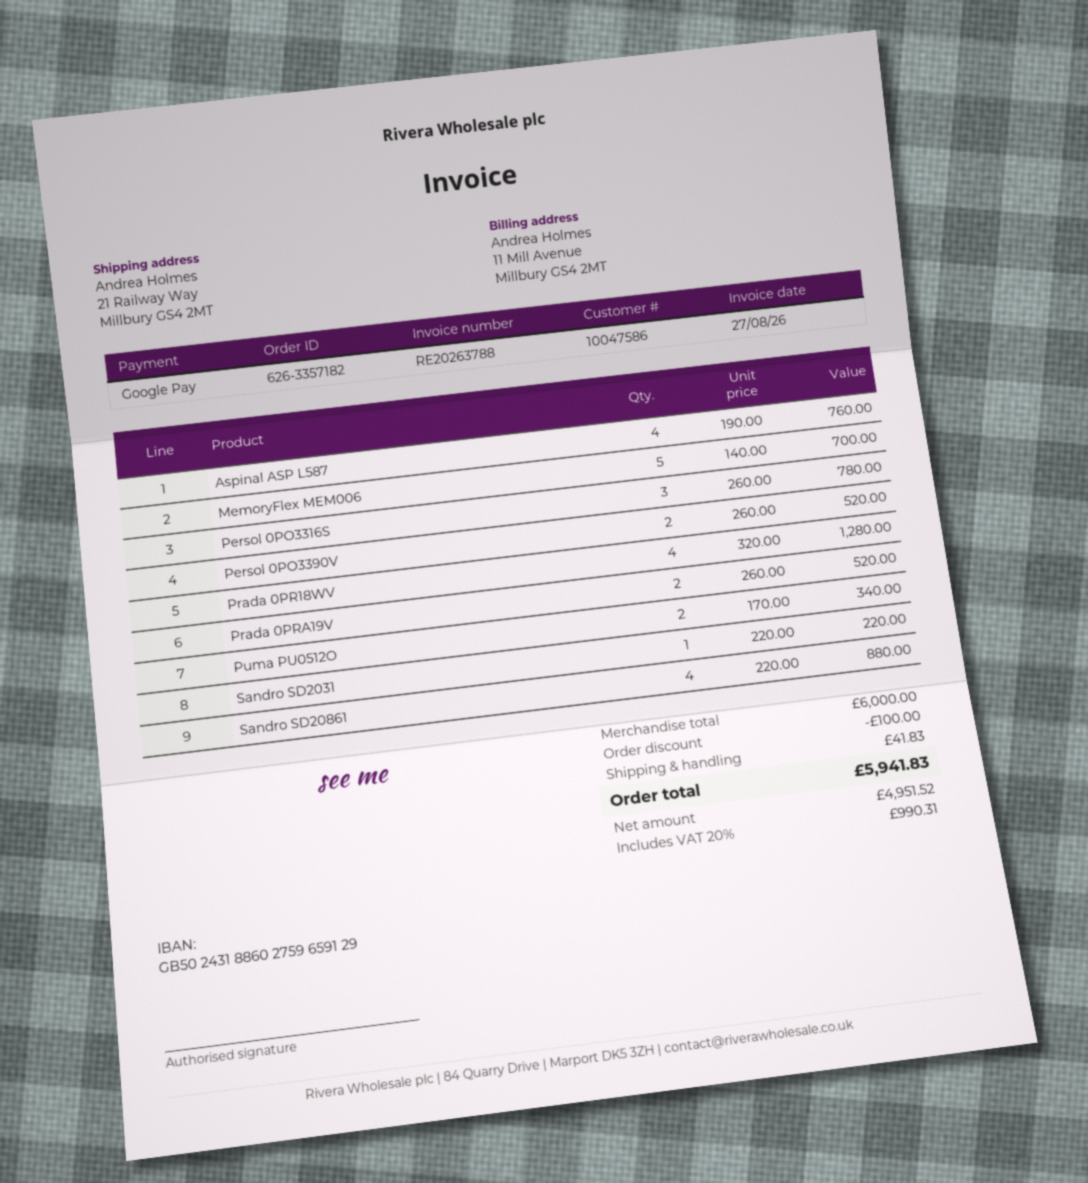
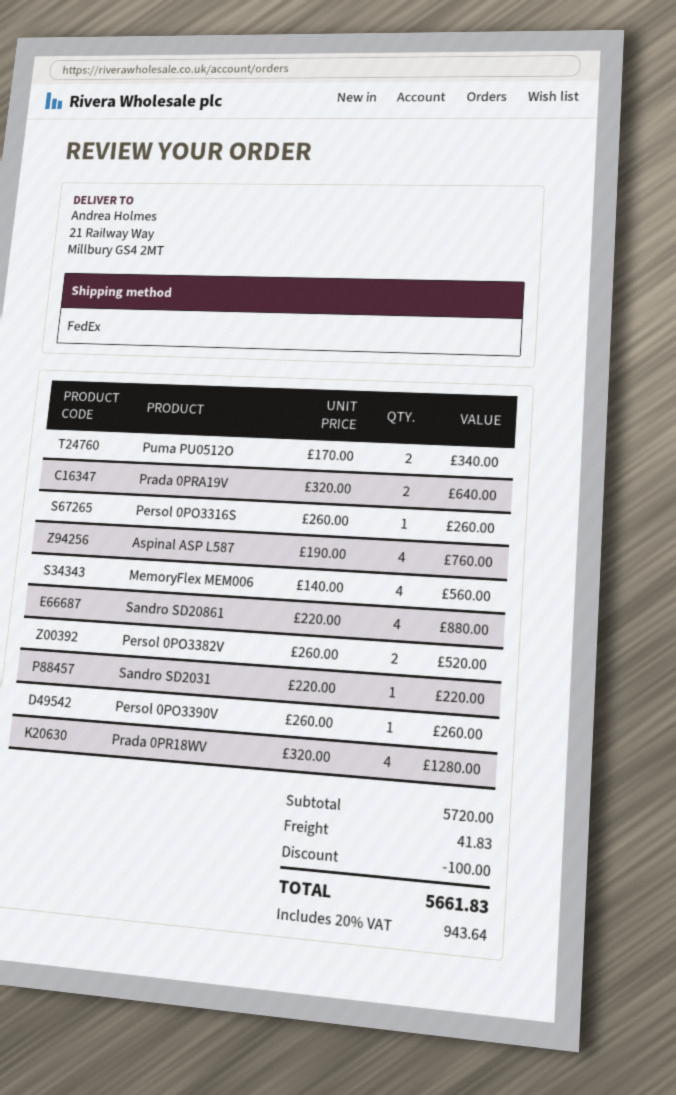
MemoryFlex MEM006: 5 x 140.00 = 700.00 -> 4 x 140.00 = 560.00
Persol 0PO3316S: 3 x 260.00 = 780.00 -> 1 x 260.00 = 260.00
Persol 0PO3390V: 2 x 260.00 = 520.00 -> 1 x 260.00 = 260.00
Prada 0PRA19V: 2 x 260.00 = 520.00 -> 2 x 320.00 = 640.00
Persol 0PO3382V: none -> 2 x 260.00 = 520.00
subtotal: 6000.00 -> 5720.00
tax: 20% = 990.31 -> 20% = 943.64
total: 5941.83 -> 5661.83

